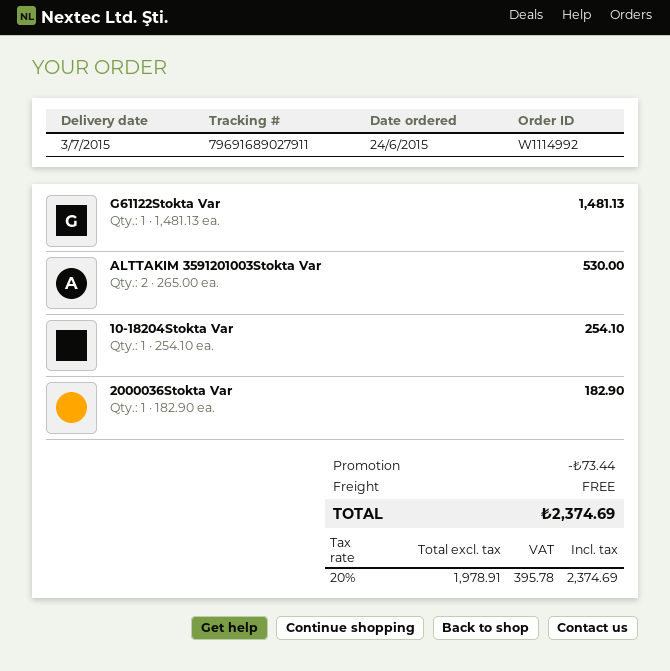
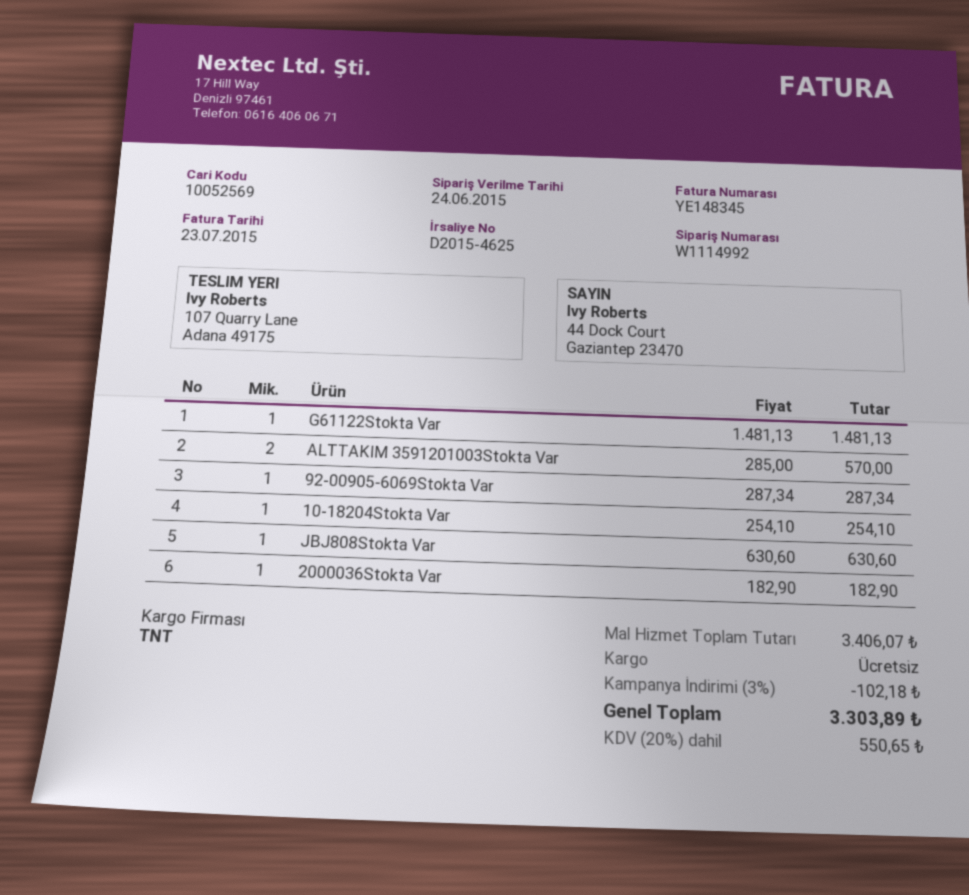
ALTTAKIM 3591201003Stokta Var: 2 x 265.00 = 530.00 -> 2 x 285.00 = 570.00
92-00905-6069Stokta Var: none -> 1 x 287.34 = 287.34
JBJ808Stokta Var: none -> 1 x 630.60 = 630.60
discount: 73.44 -> 102.18
tax: 20% = 395.78 -> 20% = 550.65
total: 2374.69 -> 3303.89

